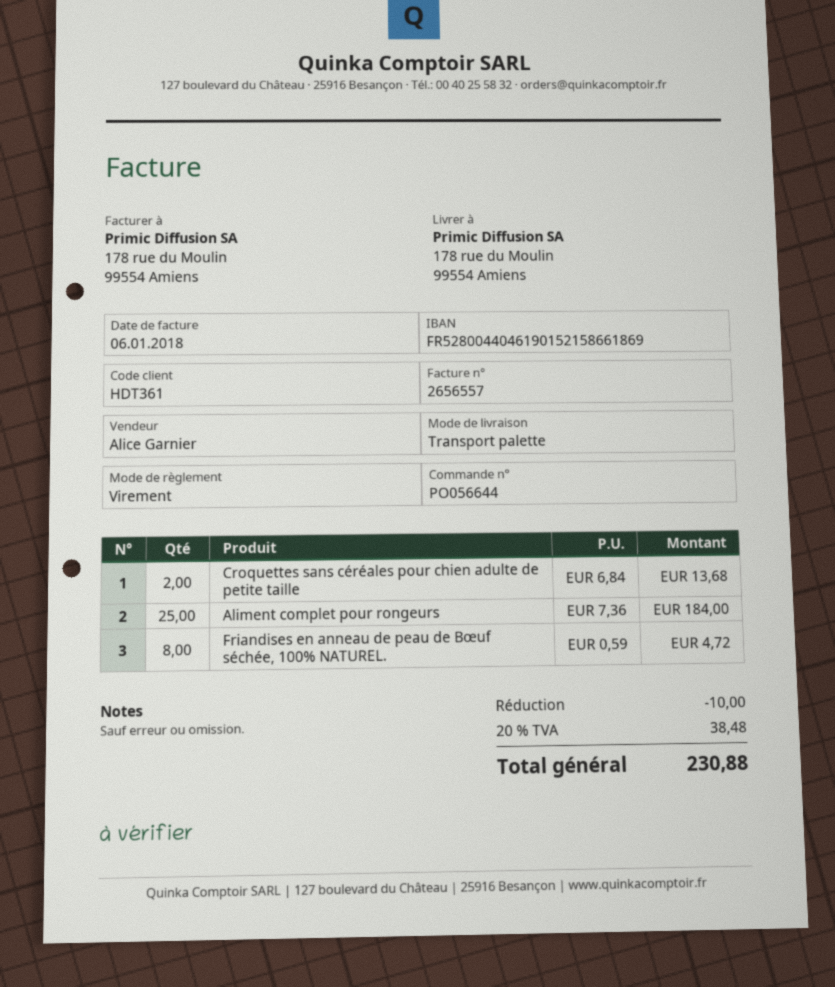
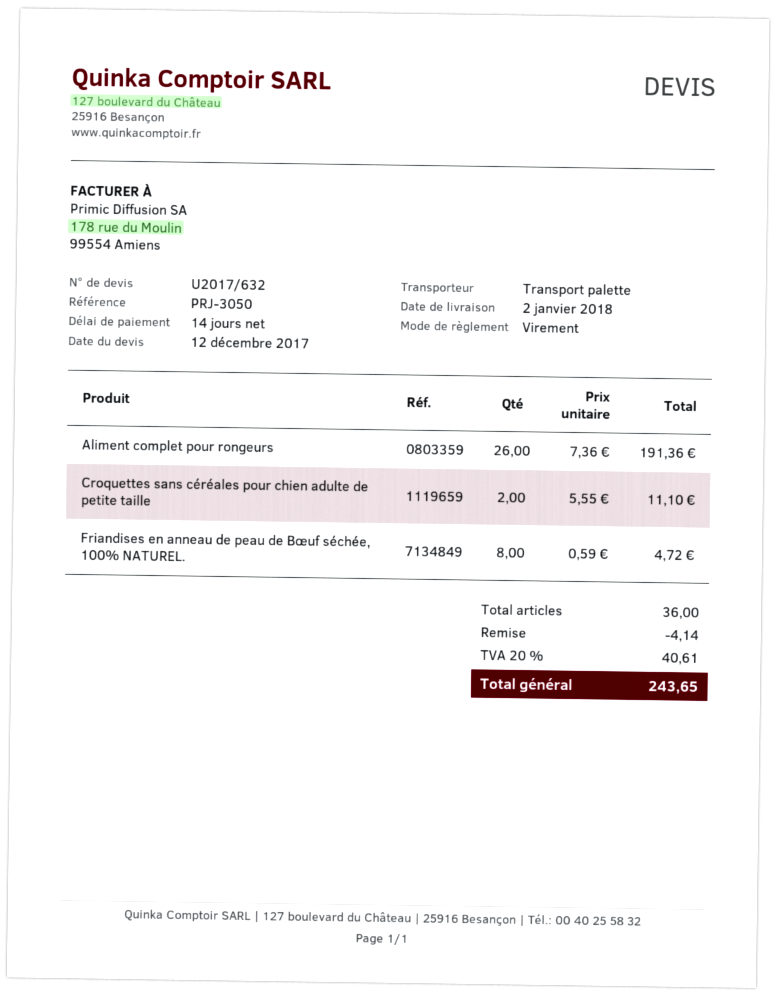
Croquettes sans céréales pour chien adulte de petite taille: 2 x 6.84 = 13.68 -> 2 x 5.55 = 11.10
Aliment complet pour rongeurs: 25 x 7.36 = 184.00 -> 26 x 7.36 = 191.36
discount: 10.00 -> 4.14
tax: 20% = 38.48 -> 20% = 40.61
total: 230.88 -> 243.65

